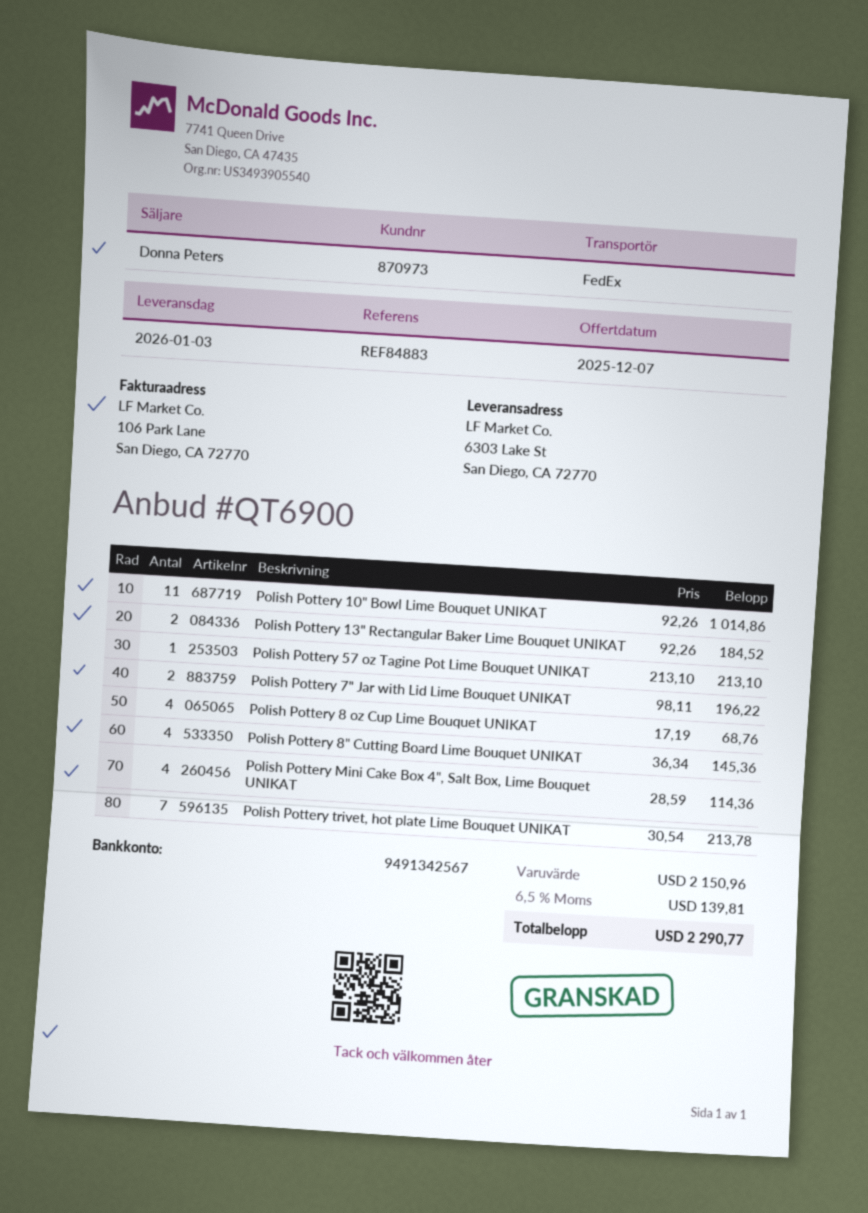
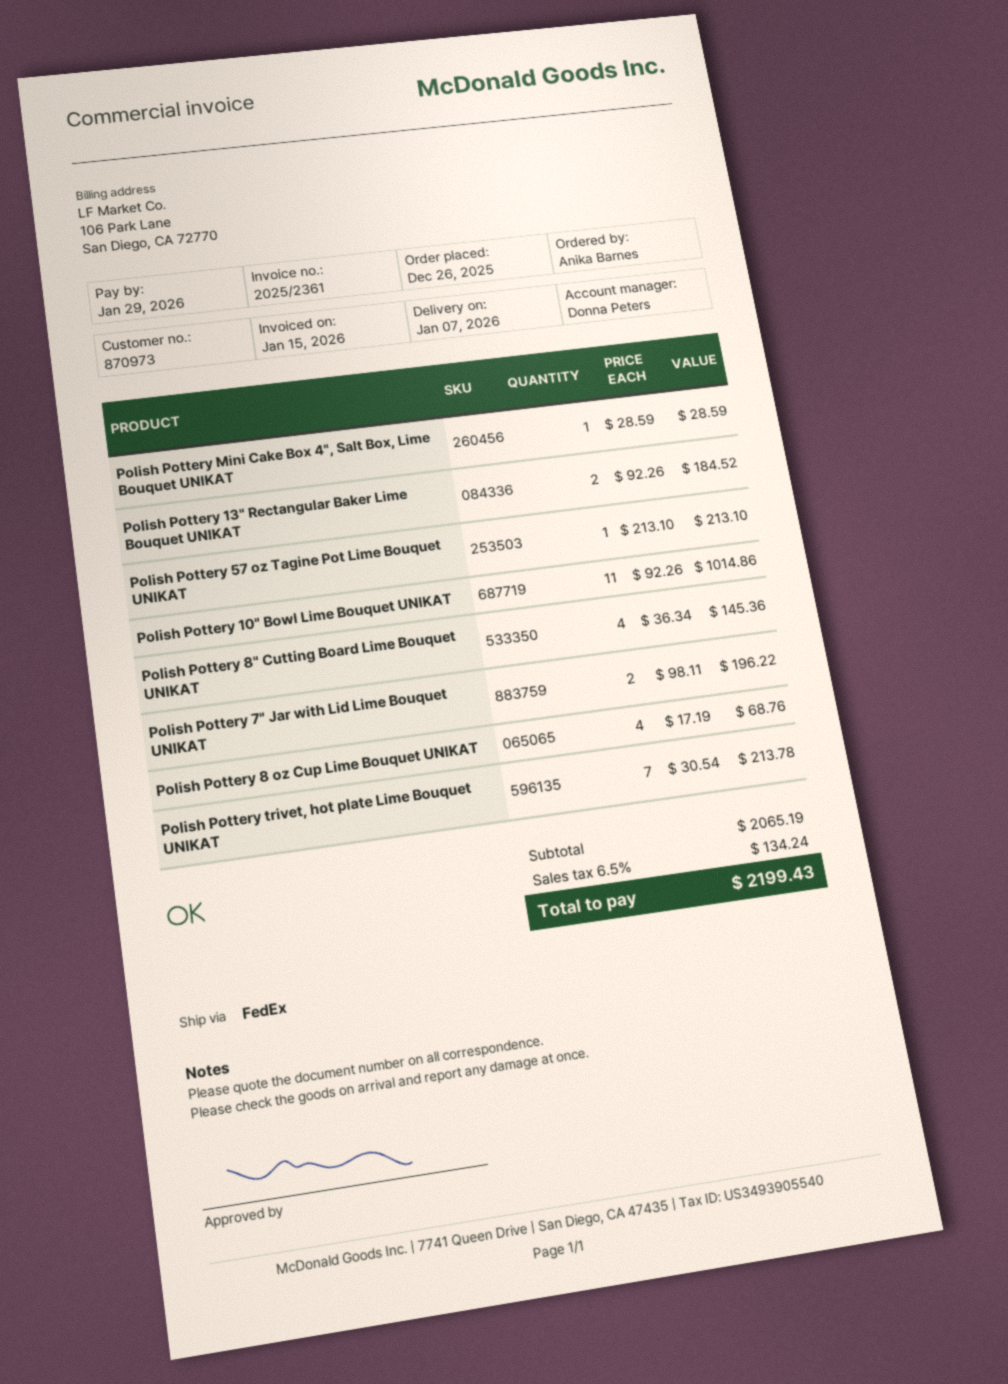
delivery date: 2026-01-03 -> 2026-01-07
Polish Pottery Mini Cake Box 4", Salt Box, Lime Bouquet UNIKAT: 4 x 28.59 = 114.36 -> 1 x 28.59 = 28.59
subtotal: 2150.96 -> 2065.19
tax: 6.5% = 139.81 -> 6.5% = 134.24
total: 2290.77 -> 2199.43

